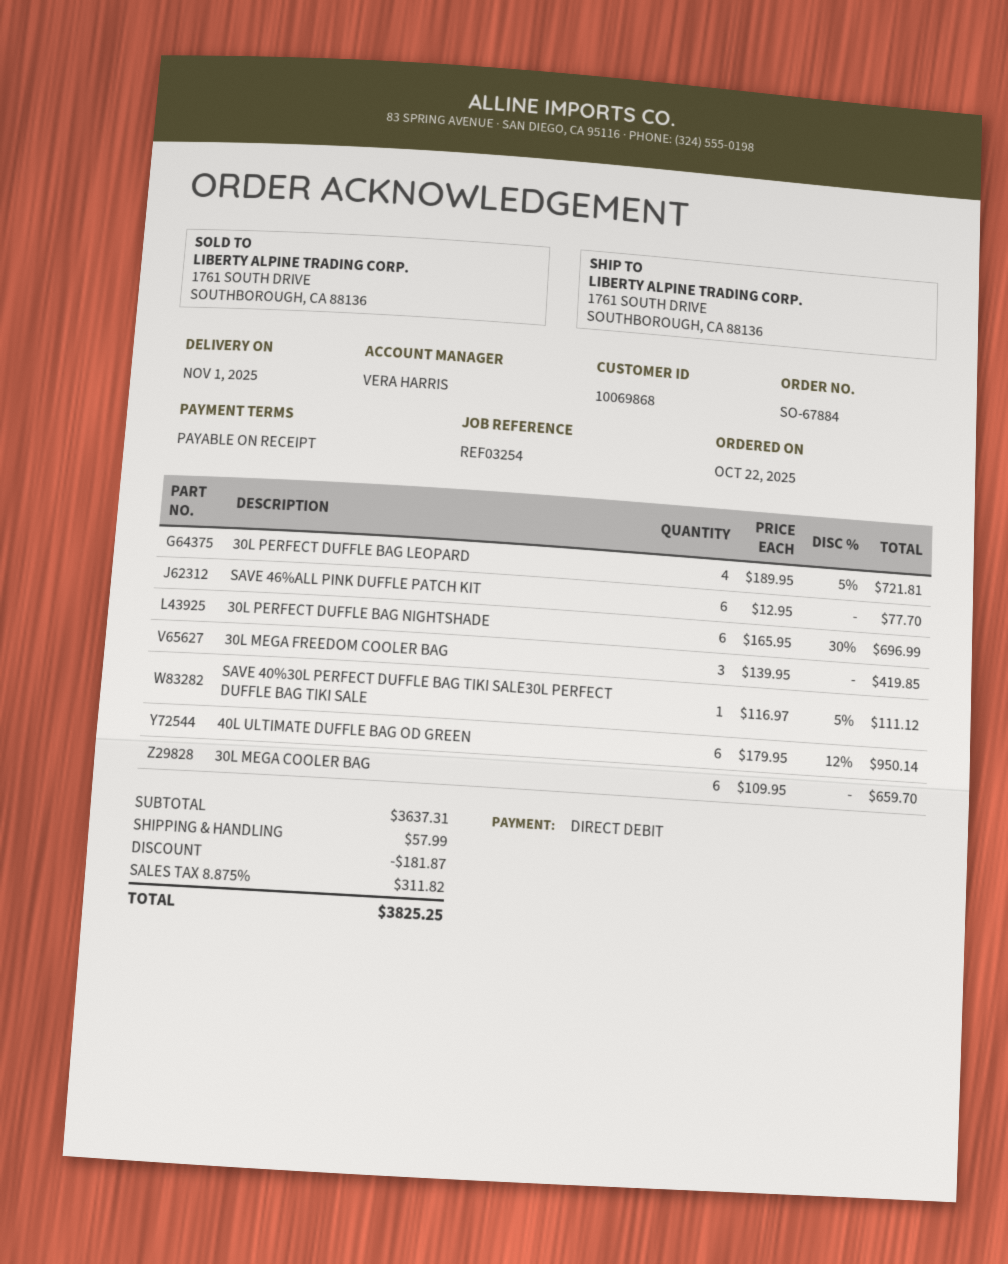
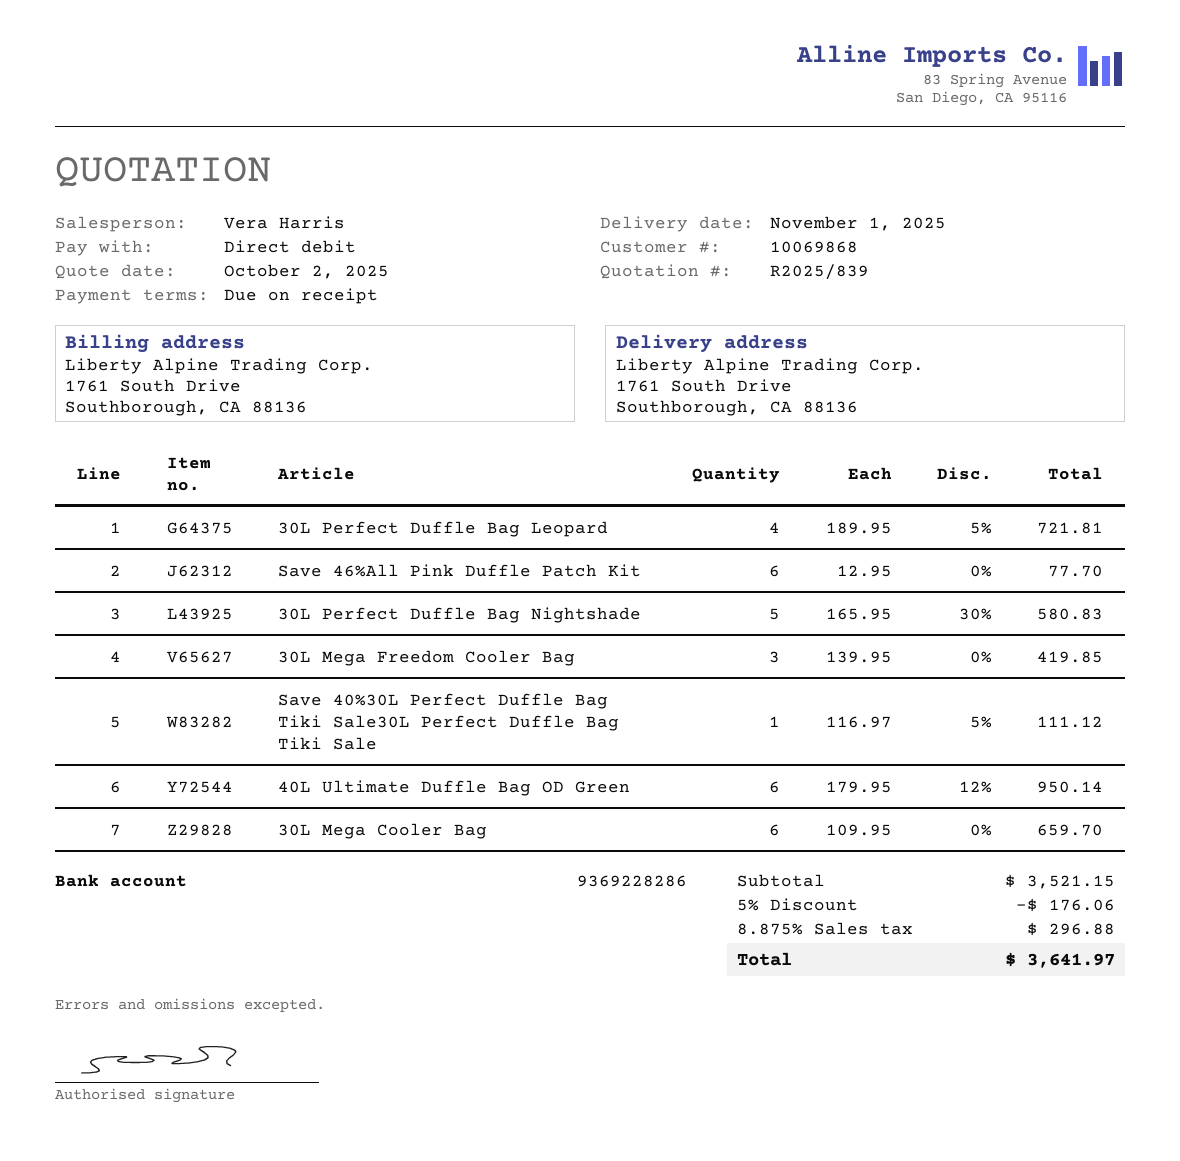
30L PERFECT DUFFLE BAG NIGHTSHADE: 6 x 165.95 - 30% = 696.99 -> 5 x 165.95 - 30% = 580.83
subtotal: 3637.31 -> 3521.15
discount: 181.87 -> 176.06
shipping: 57.99 -> none
tax: 8.875% = 311.82 -> 8.875% = 296.88
total: 3825.25 -> 3641.97

